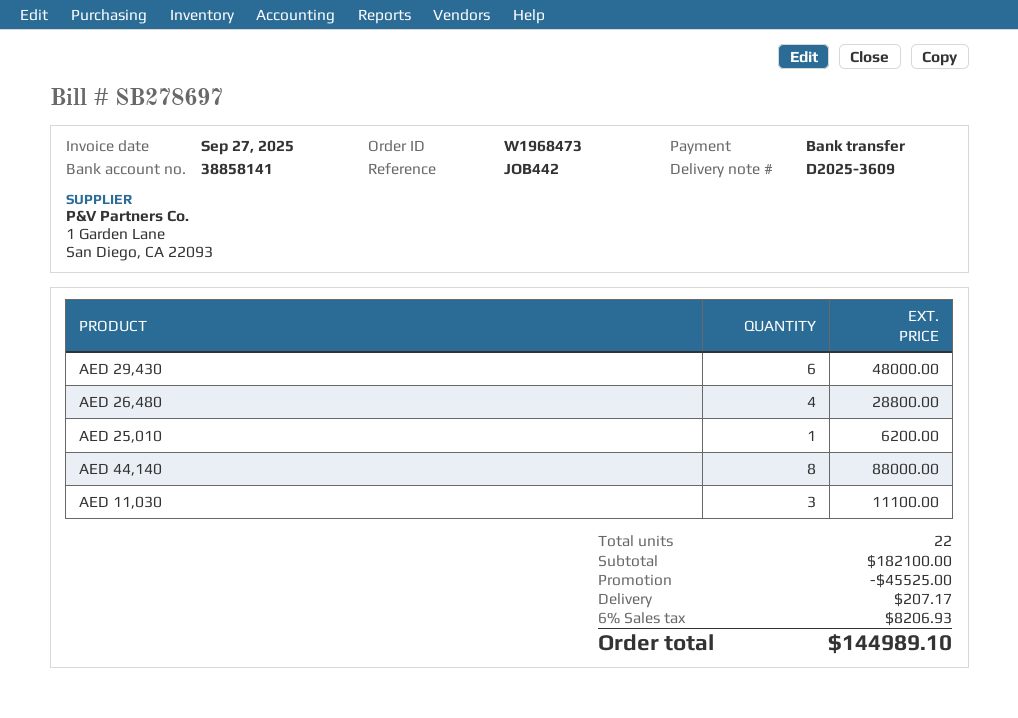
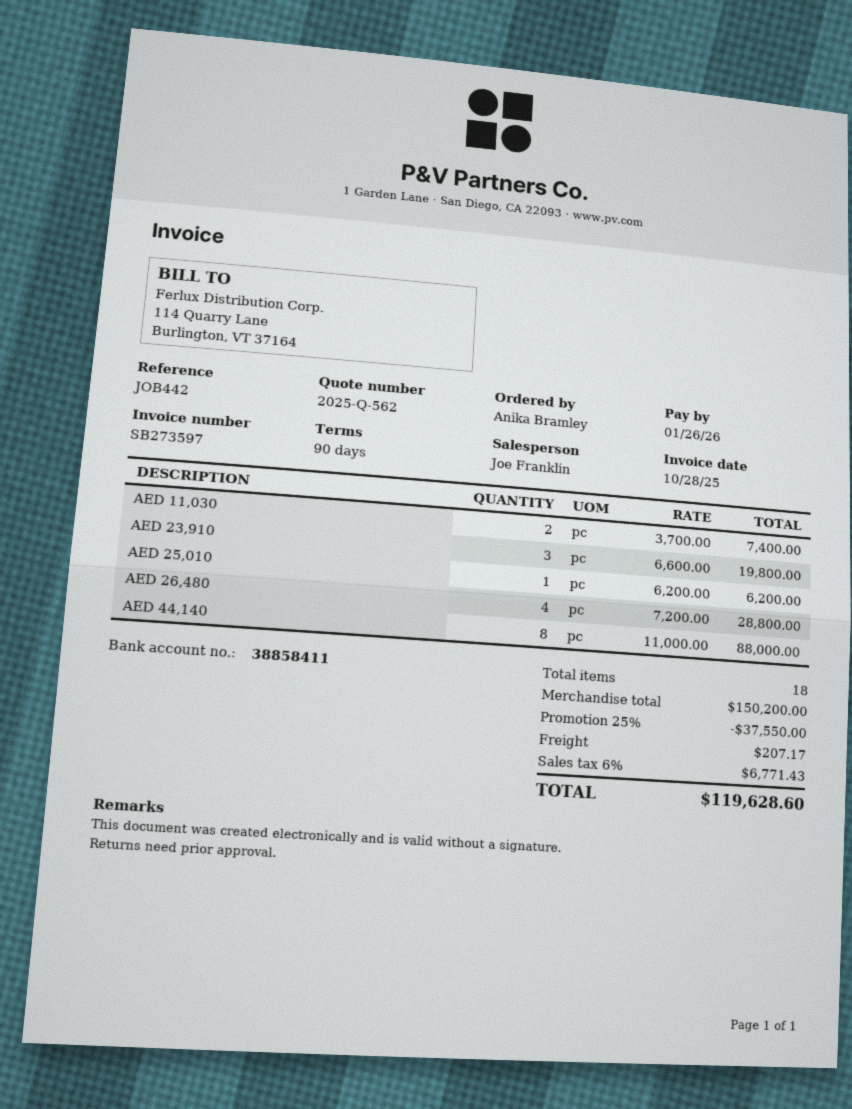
invoice number: SB278697 -> SB273597
invoice date: 2025-09-27 -> 2025-10-28
bank account: 38858141 -> 38858411
AED 29,430: 6 for 48000.00 -> none
AED 11,030: 3 for 11100.00 -> 2 for 7400.00
AED 23,910: none -> 3 for 19800.00
total quantity: 22 -> 18
subtotal: 182100.00 -> 150200.00
discount: 45525.00 -> 37550.00
tax: 6% = 8206.93 -> 6% = 6771.43
total: 144989.10 -> 119628.60

